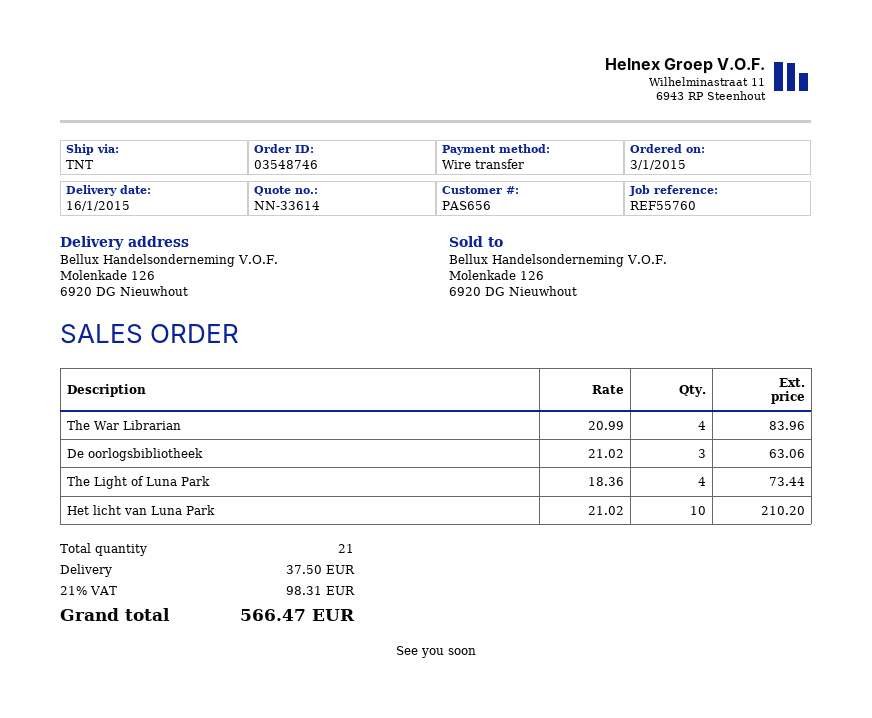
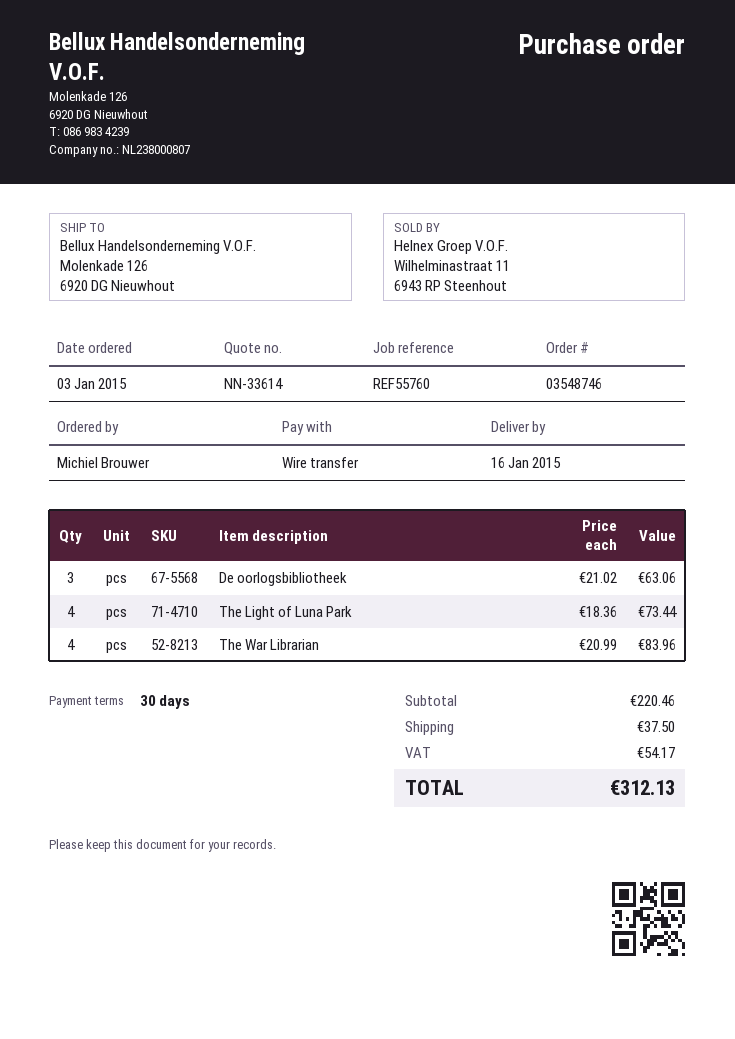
Het licht van Luna Park: 10 x 21.02 = 210.20 -> none
tax: 98.31 -> 54.17
total: 566.47 -> 312.13

